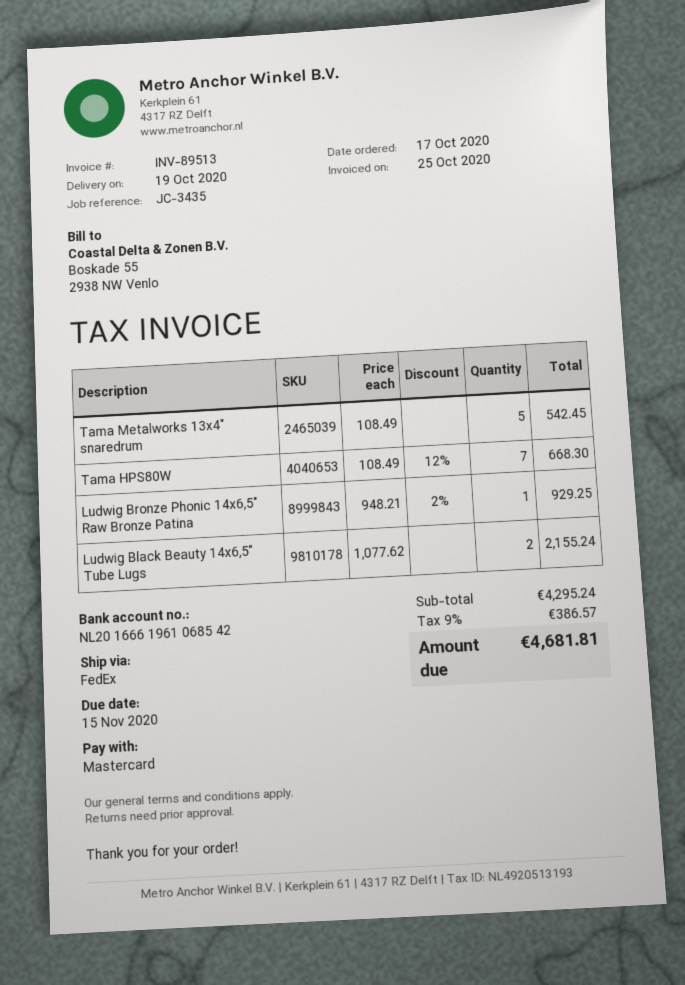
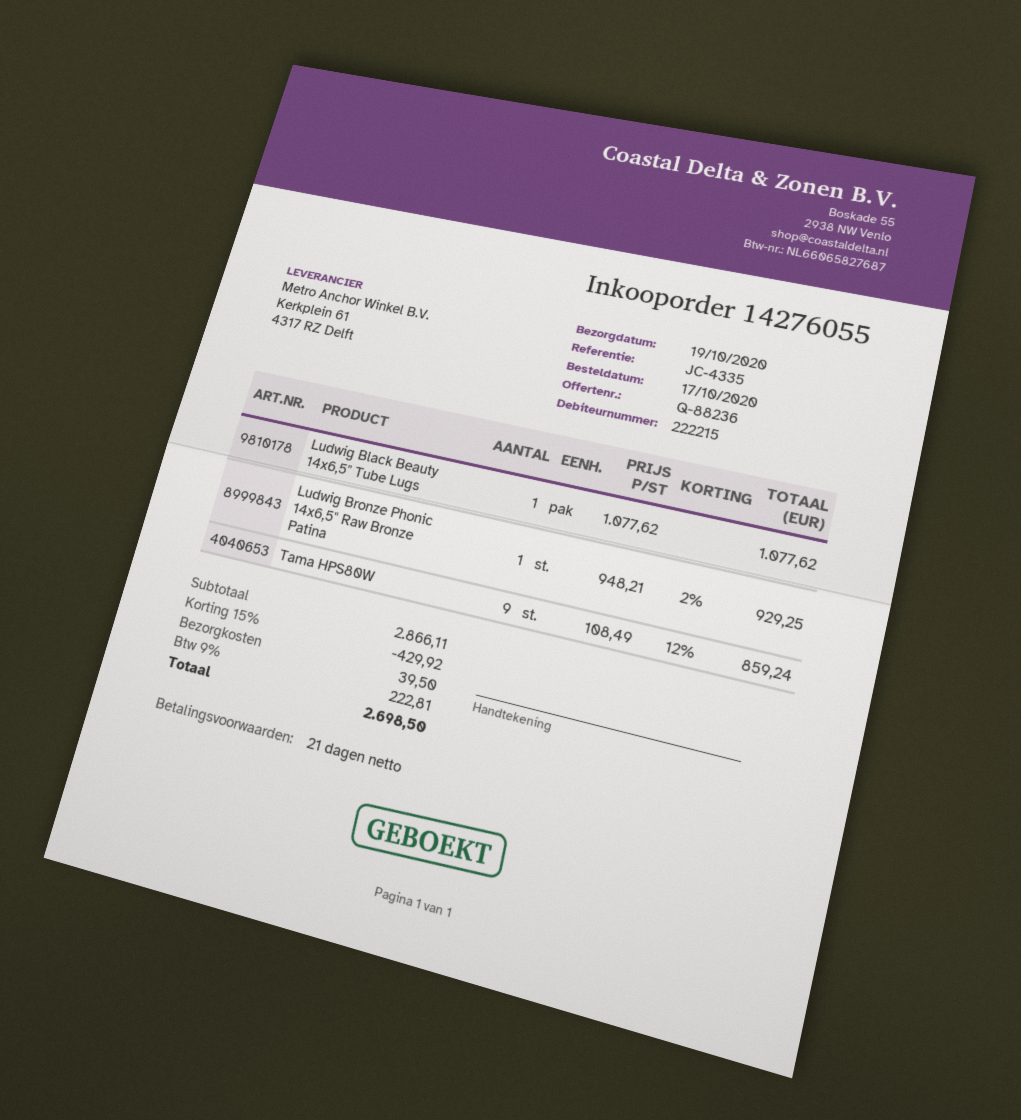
reference: JC-3435 -> JC-4335
Tama Metalworks 13x4" snaredrum: 5 x 108.49 = 542.45 -> none
Tama HPS80W: 7 x 108.49 - 12% = 668.30 -> 9 x 108.49 - 12% = 859.24
Ludwig Black Beauty 14x6,5" Tube Lugs: 2 x 1077.62 = 2155.24 -> 1 x 1077.62 = 1077.62
subtotal: 4295.24 -> 2866.11
discount: none -> 15% = 429.92
shipping: none -> 39.50
tax: 9% = 386.57 -> 9% = 222.81
total: 4681.81 -> 2698.50

